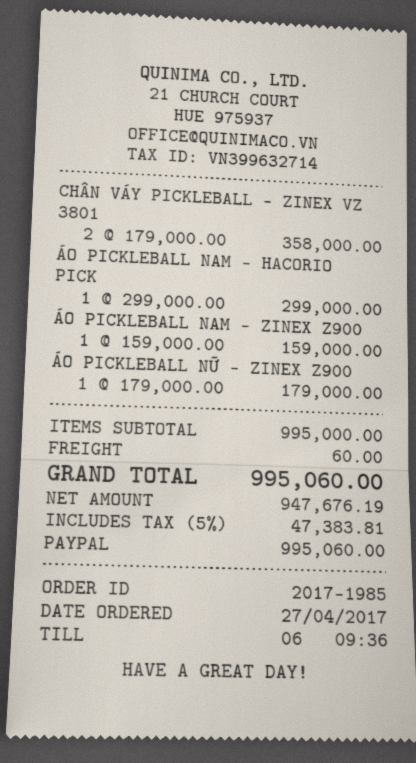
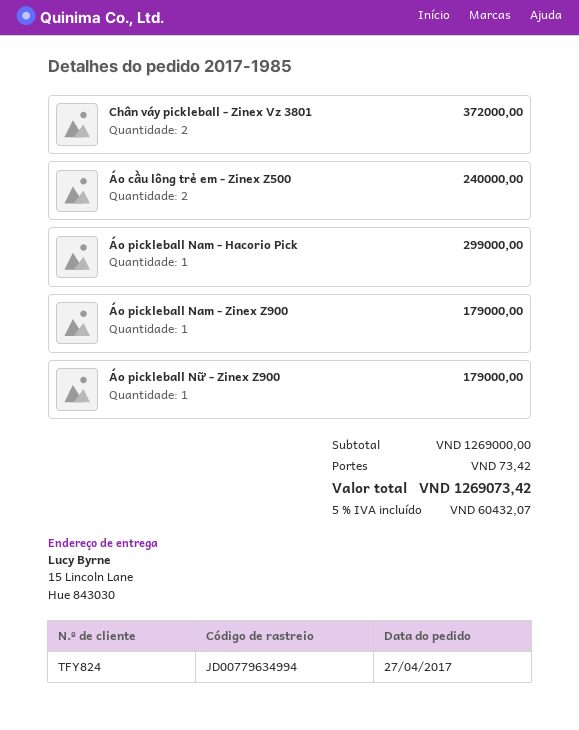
CHÂN VÁY PICKLEBALL - ZINEX VZ 3801: 2 for 358000.00 -> 2 for 372000.00
ÁO PICKLEBALL NAM - ZINEX Z900: 1 for 159000.00 -> 1 for 179000.00
Áo cầu lông trẻ em - Zinex Z500: none -> 2 for 240000.00
subtotal: 995000.00 -> 1269000.00
shipping: 60.00 -> 73.42
tax: 5% = 47383.81 -> 5% = 60432.07
total: 995060.00 -> 1269073.42

